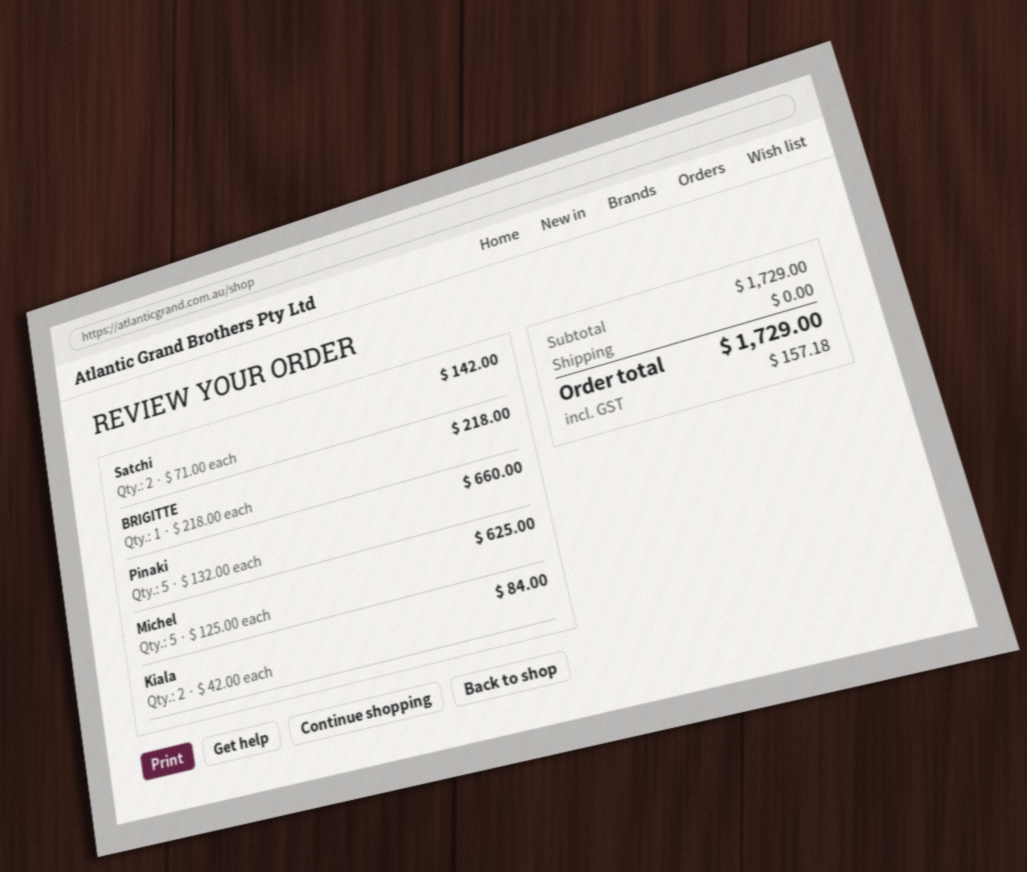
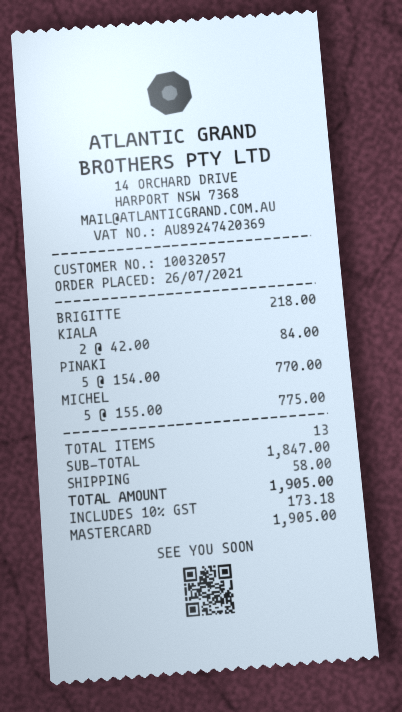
Satchi: 2 x 71.00 = 142.00 -> none
Pinaki: 5 x 132.00 = 660.00 -> 5 x 154.00 = 770.00
Michel: 5 x 125.00 = 625.00 -> 5 x 155.00 = 775.00
subtotal: 1729.00 -> 1847.00
shipping: 0.00 -> 58.00
tax: 157.18 -> 173.18
total: 1729.00 -> 1905.00

